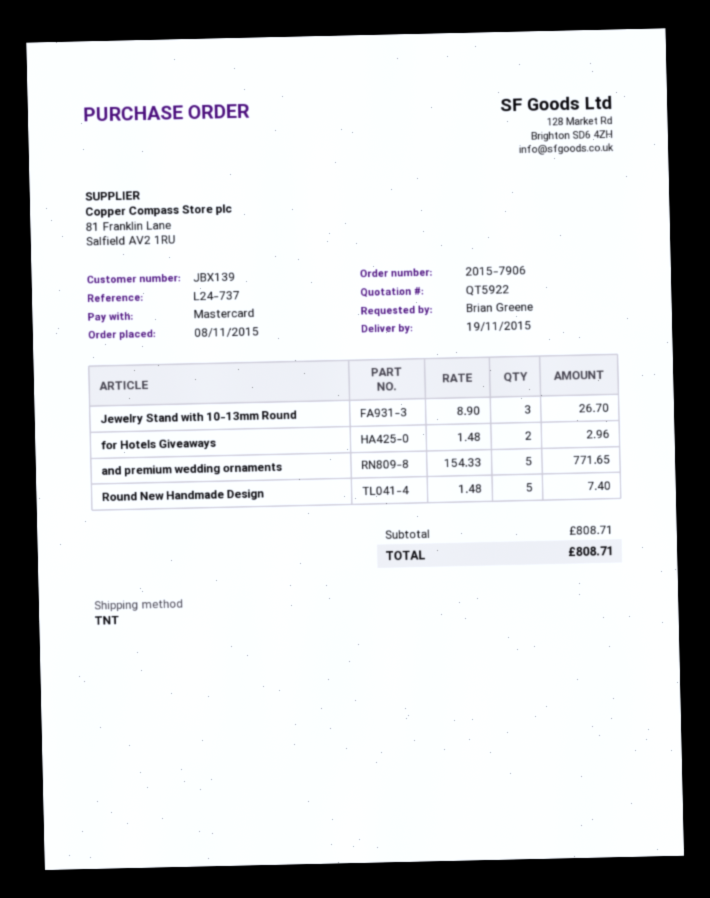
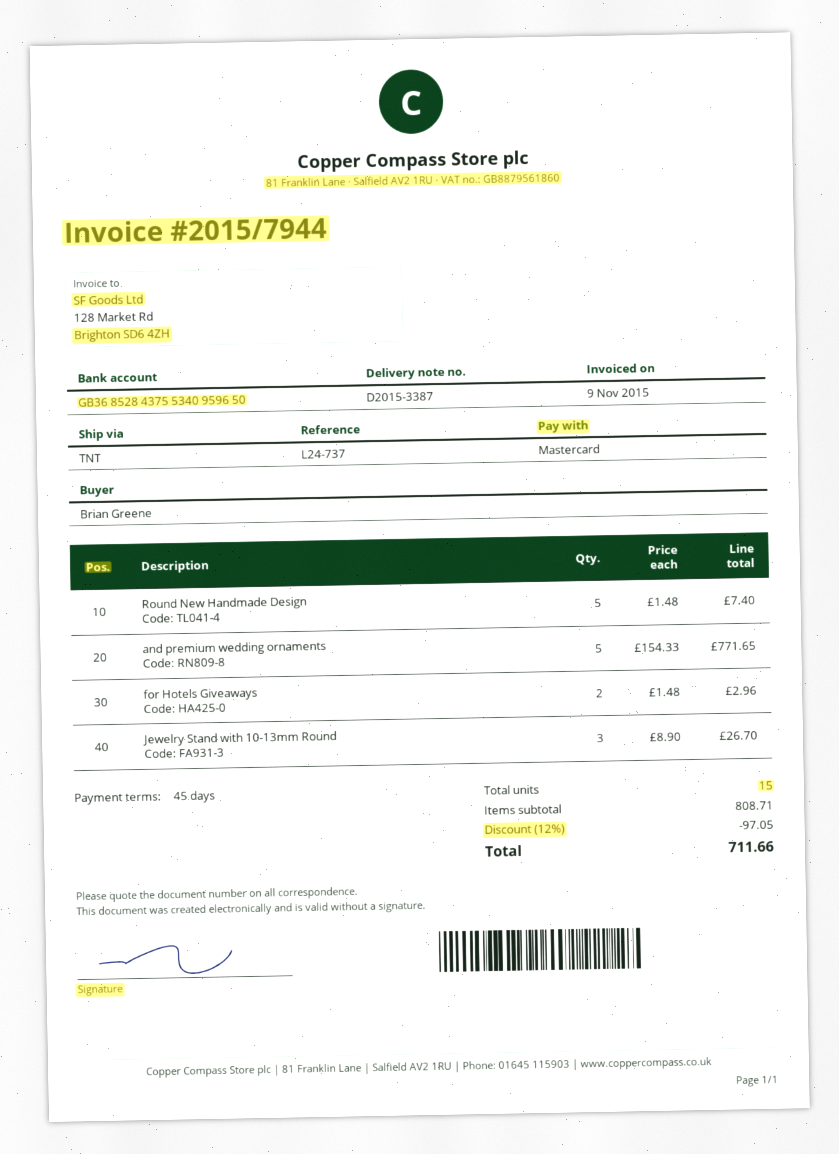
discount: none -> 12% = 97.05
total: 808.71 -> 711.66

